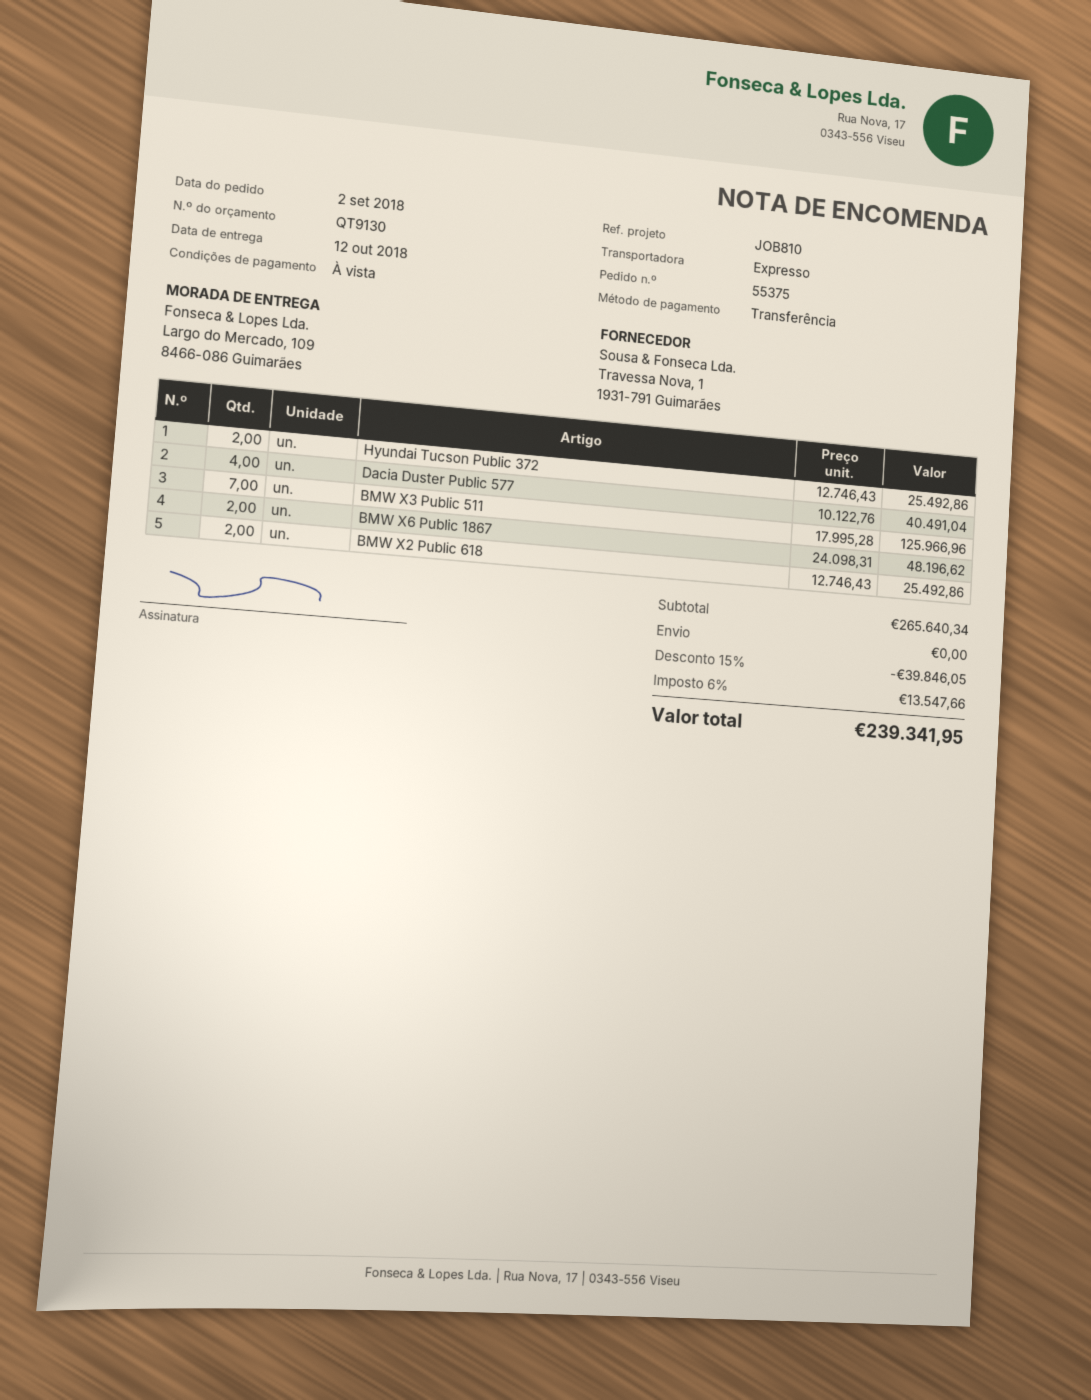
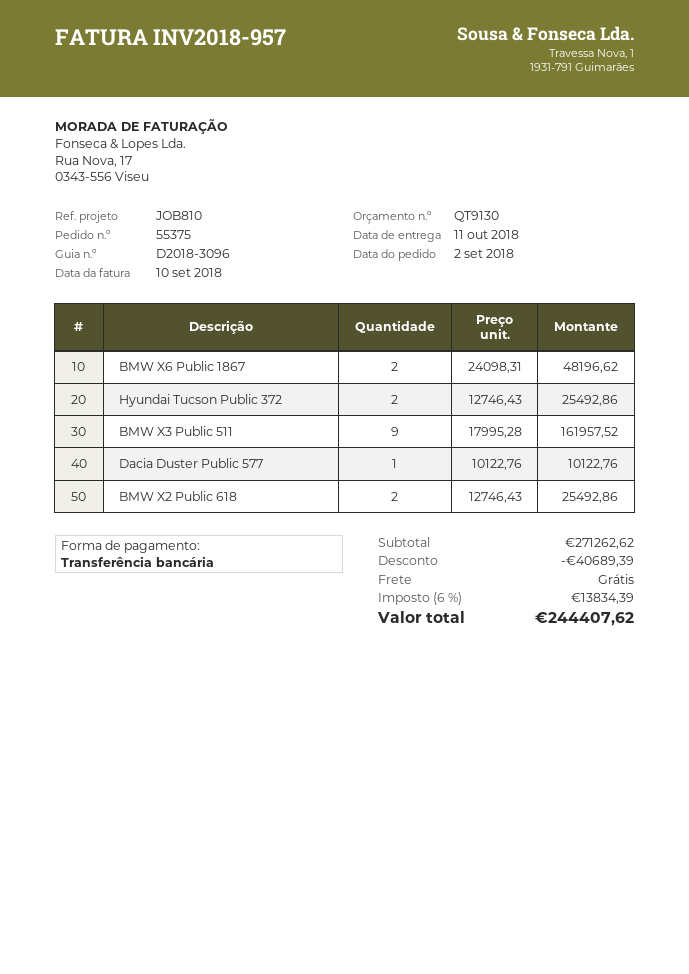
delivery date: 2018-10-12 -> 2018-10-11
Dacia Duster Public 577: 4 x 10122.76 = 40491.04 -> 1 x 10122.76 = 10122.76
BMW X3 Public 511: 7 x 17995.28 = 125966.96 -> 9 x 17995.28 = 161957.52
subtotal: 265640.34 -> 271262.62
discount: 39846.05 -> 40689.39
tax: 6% = 13547.66 -> 6% = 13834.39
total: 239341.95 -> 244407.62

